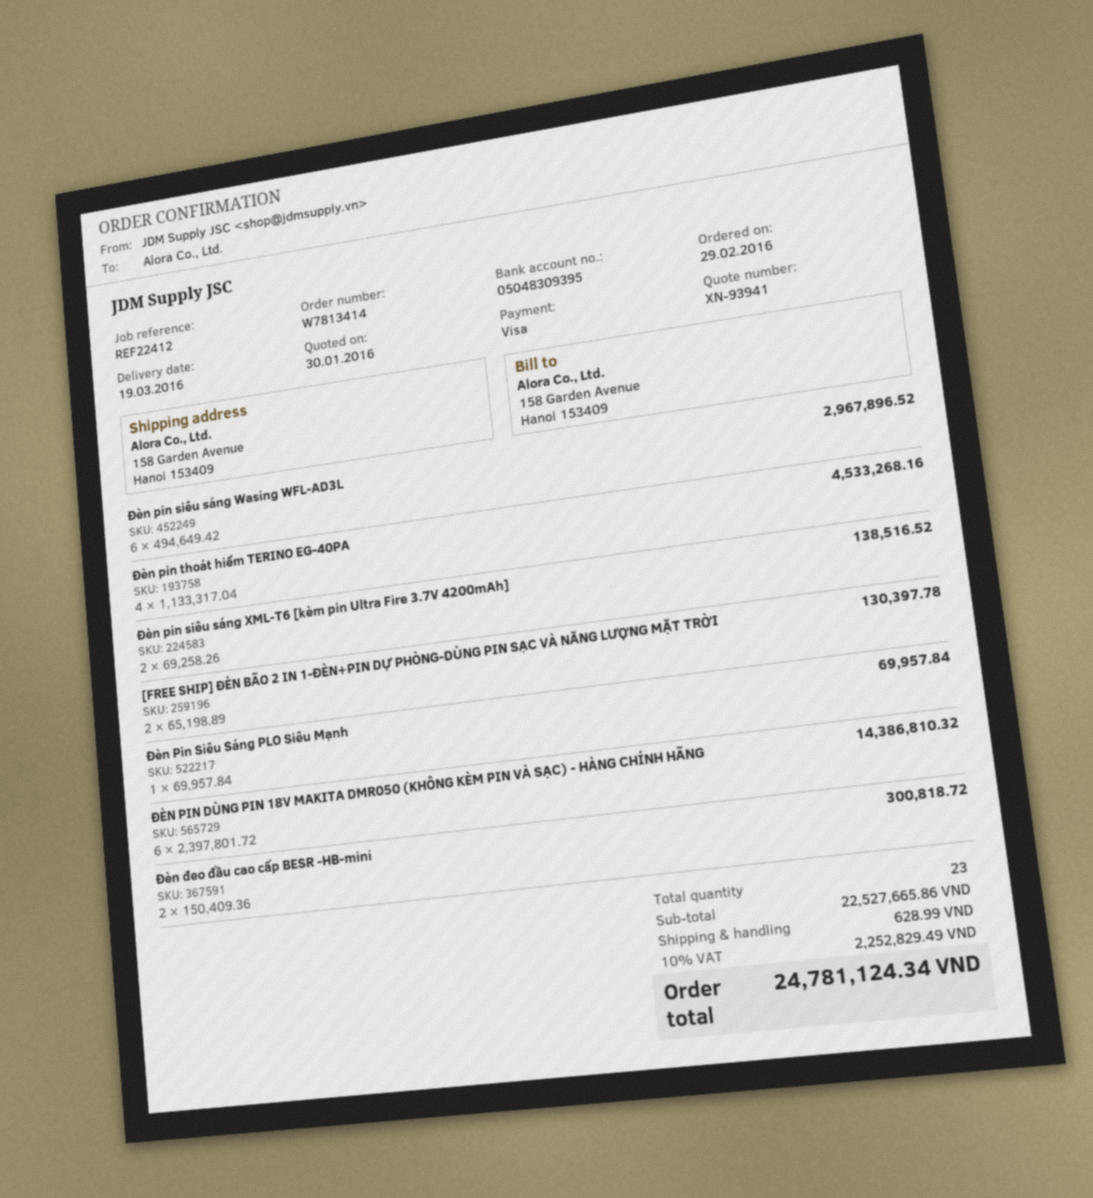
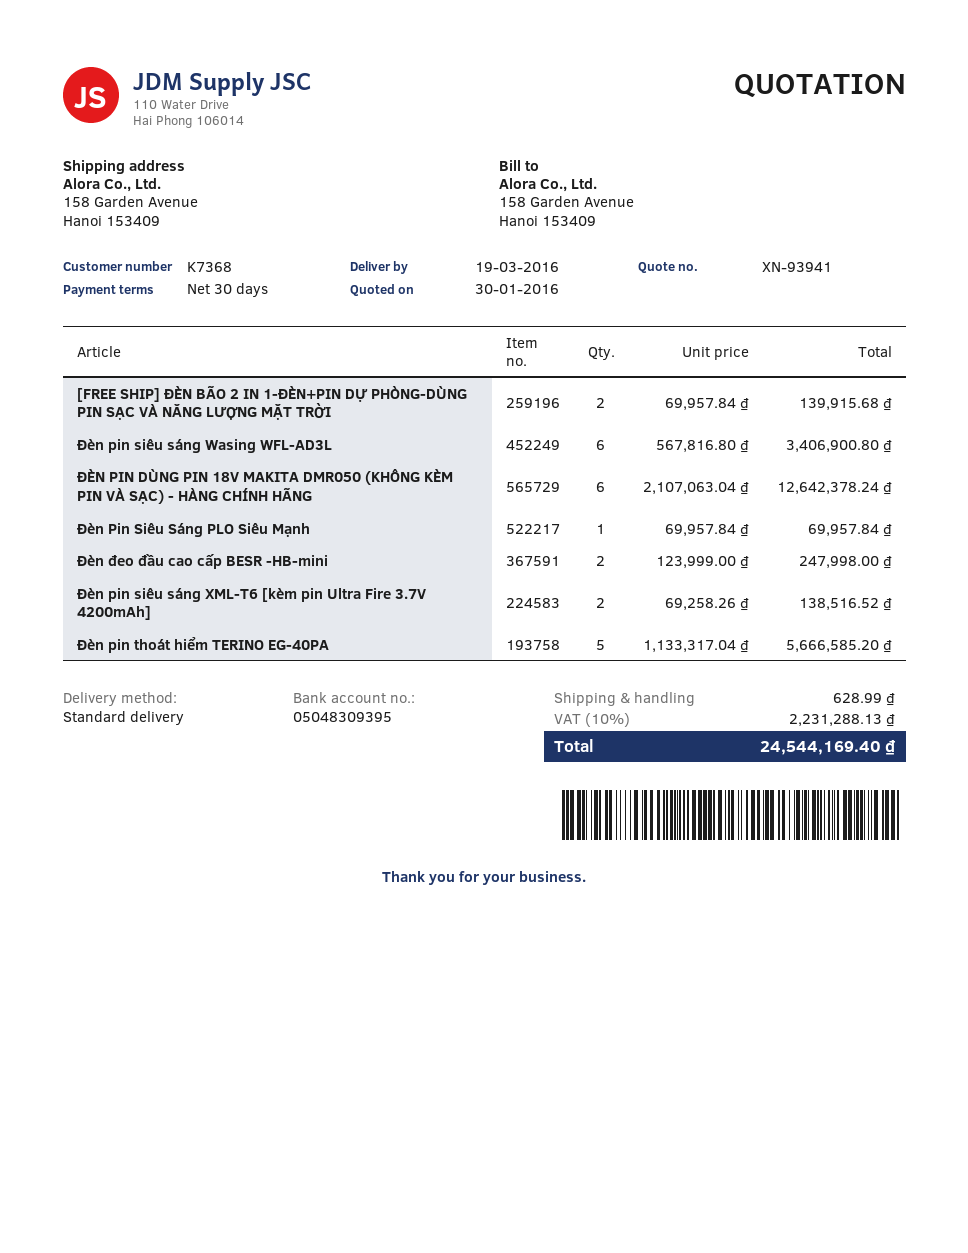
Đèn pin siêu sáng Wasing WFL-AD3L: 6 x 494649.42 = 2967896.52 -> 6 x 567816.80 = 3406900.80
Đèn pin thoát hiểm TERINO EG-40PA: 4 x 1133317.04 = 4533268.16 -> 5 x 1133317.04 = 5666585.20
[FREE SHIP] ĐÈN BÃO 2 IN 1-ĐÈN+PIN DỰ PHÒNG-DÙNG PIN SẠC VÀ NĂNG LƯỢNG MẶT TRỜI: 2 x 65198.89 = 130397.78 -> 2 x 69957.84 = 139915.68
ĐÈN PIN DÙNG PIN 18V MAKITA DMR050 (KHÔNG KÈM PIN VÀ SẠC) - HÀNG CHÍNH HÃNG: 6 x 2397801.72 = 14386810.32 -> 6 x 2107063.04 = 12642378.24
Đèn đeo đầu cao cấp BESR -HB-mini: 2 x 150409.36 = 300818.72 -> 2 x 123999.00 = 247998.00
tax: 10% = 2252829.49 -> 10% = 2231288.13
total: 24781124.34 -> 24544169.40

